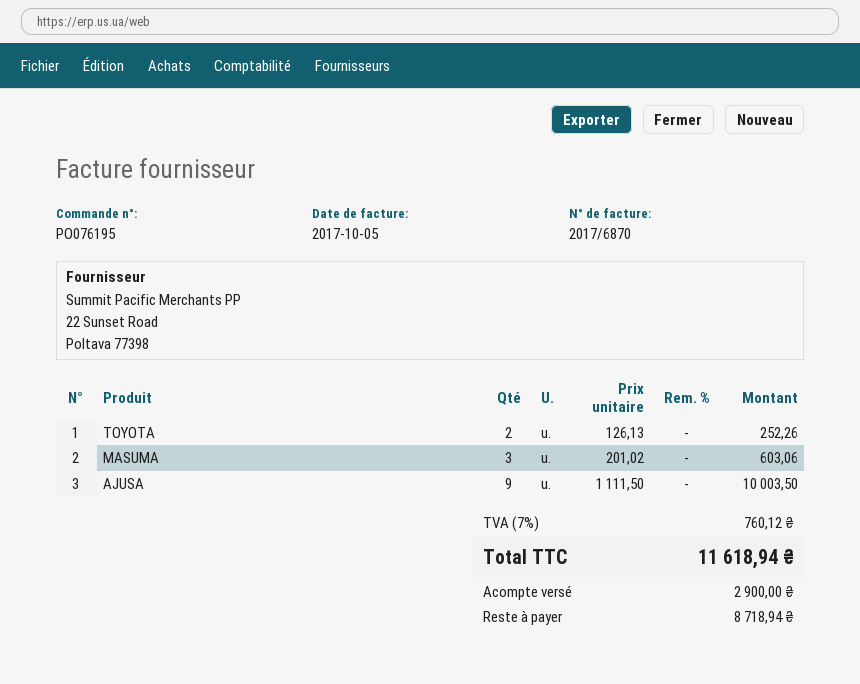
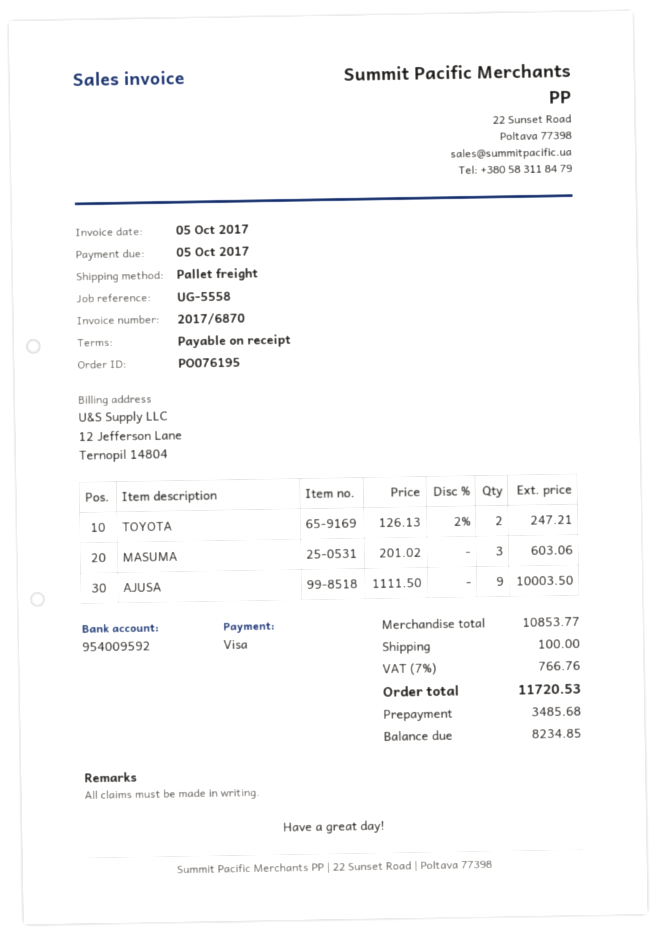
TOYOTA: 2 x 126.13 = 252.26 -> 2 x 126.13 - 2% = 247.21
shipping: none -> 100.00
tax: 7% = 760.12 -> 7% = 766.76
total: 11618.94 -> 11720.53
deposit: 2900.00 -> 3485.68
balance: 8718.94 -> 8234.85

